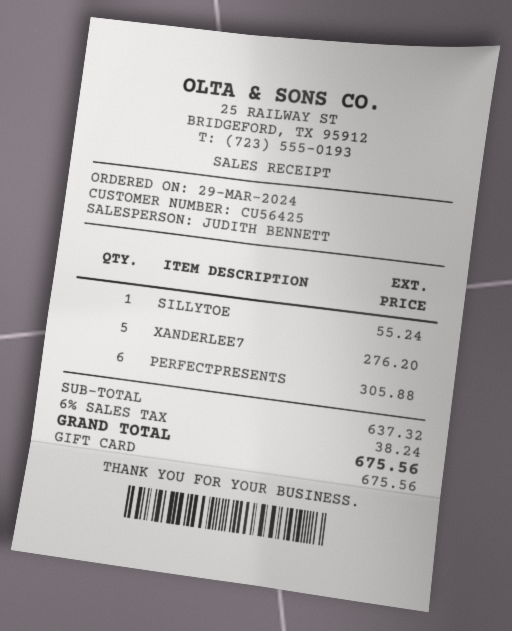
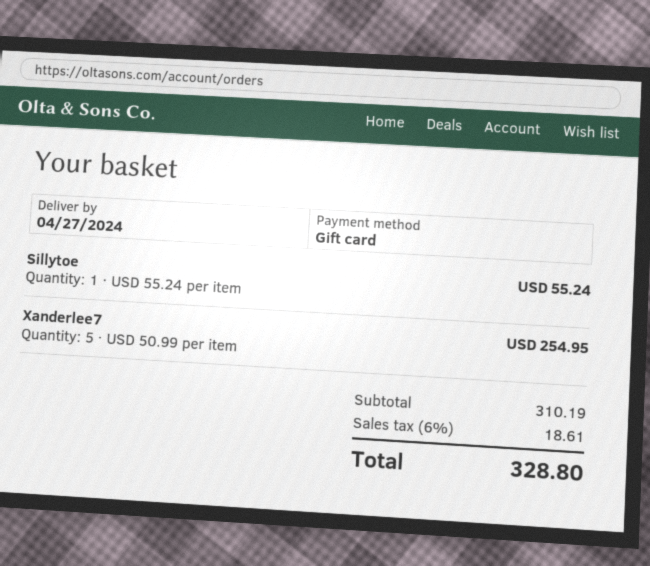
XANDERLEE7: 5 for 276.20 -> 5 for 254.95
PERFECTPRESENTS: 6 for 305.88 -> none
subtotal: 637.32 -> 310.19
tax: 6% = 38.24 -> 6% = 18.61
total: 675.56 -> 328.80

